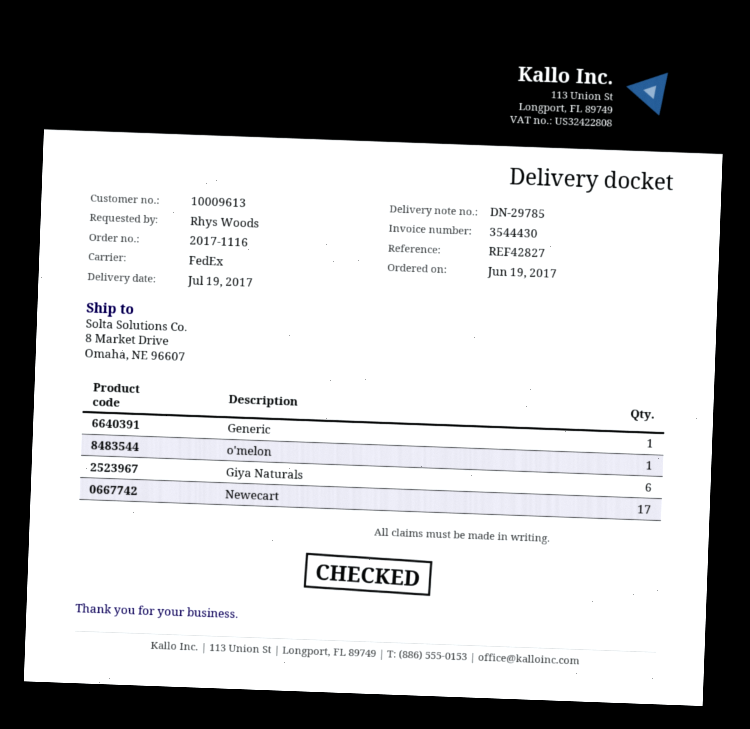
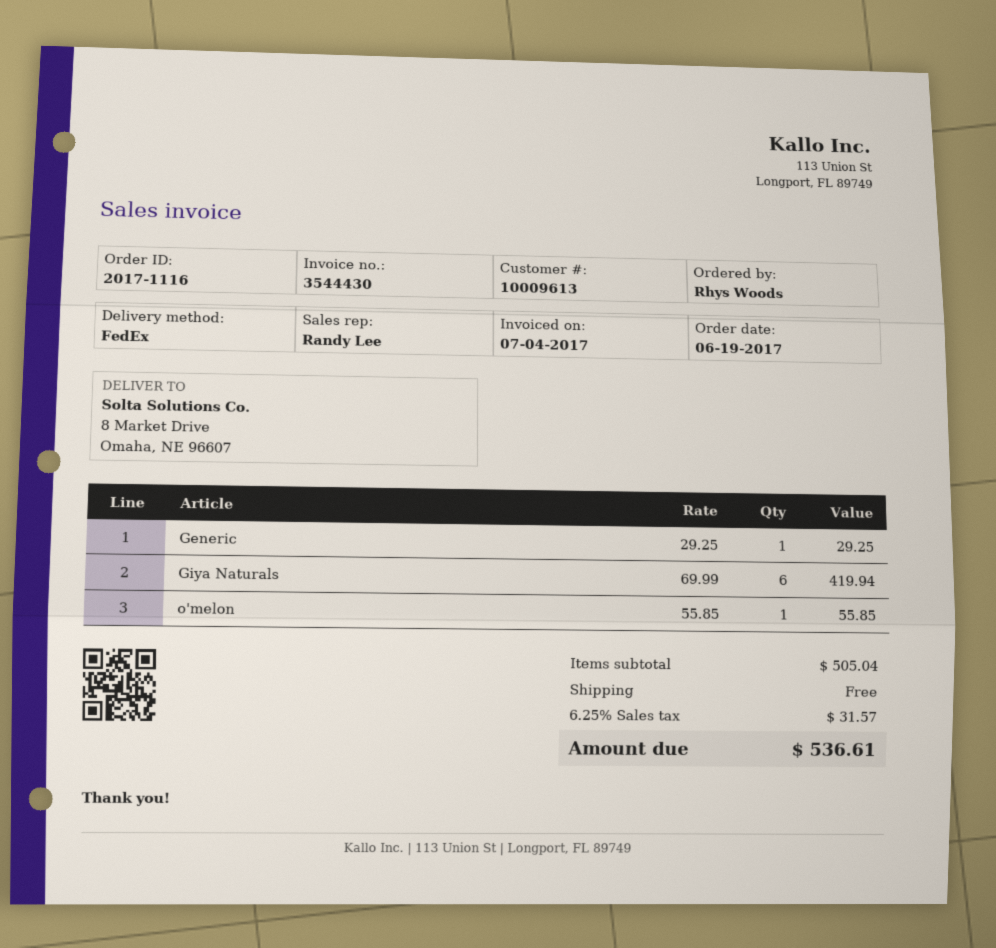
Newecart: 17 -> none

